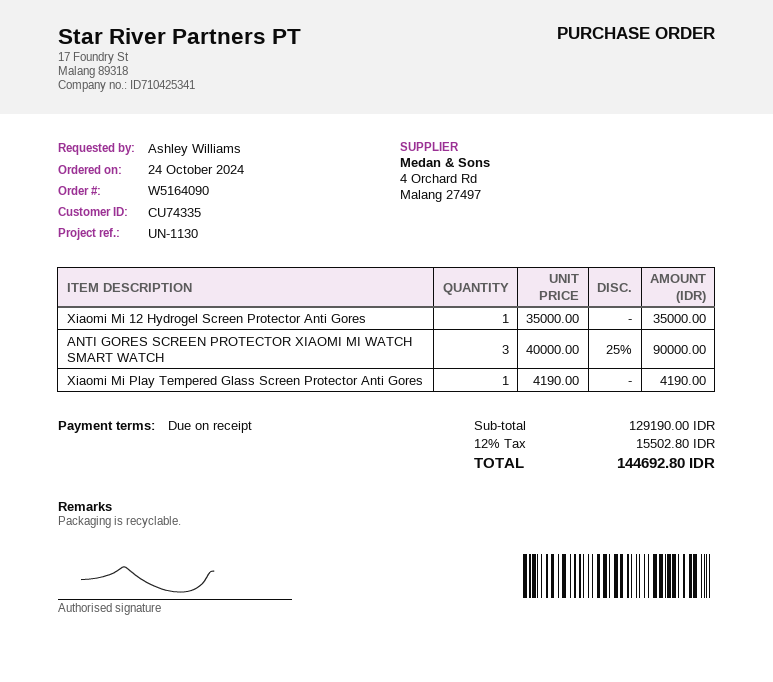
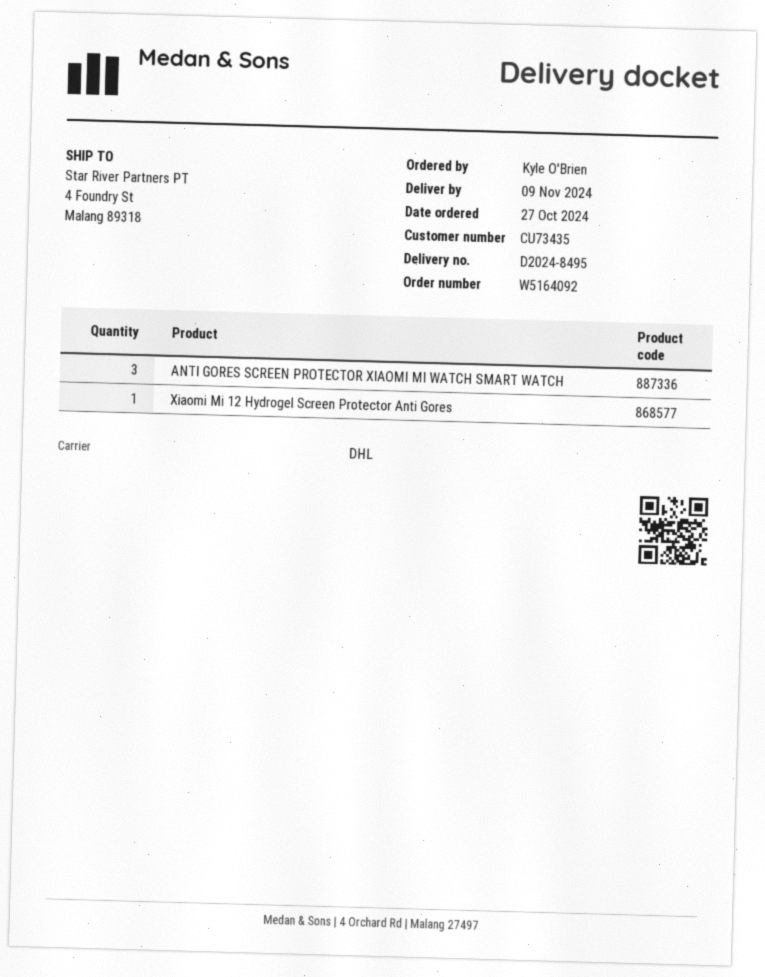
order number: W5164090 -> W5164092
order date: 2024-10-24 -> 2024-10-27
customer number: CU74335 -> CU73435
ordered by: Ashley Williams -> Kyle O'Brien
Xiaomi Mi Play Tempered Glass Screen Protector Anti Gores: 1 -> none

